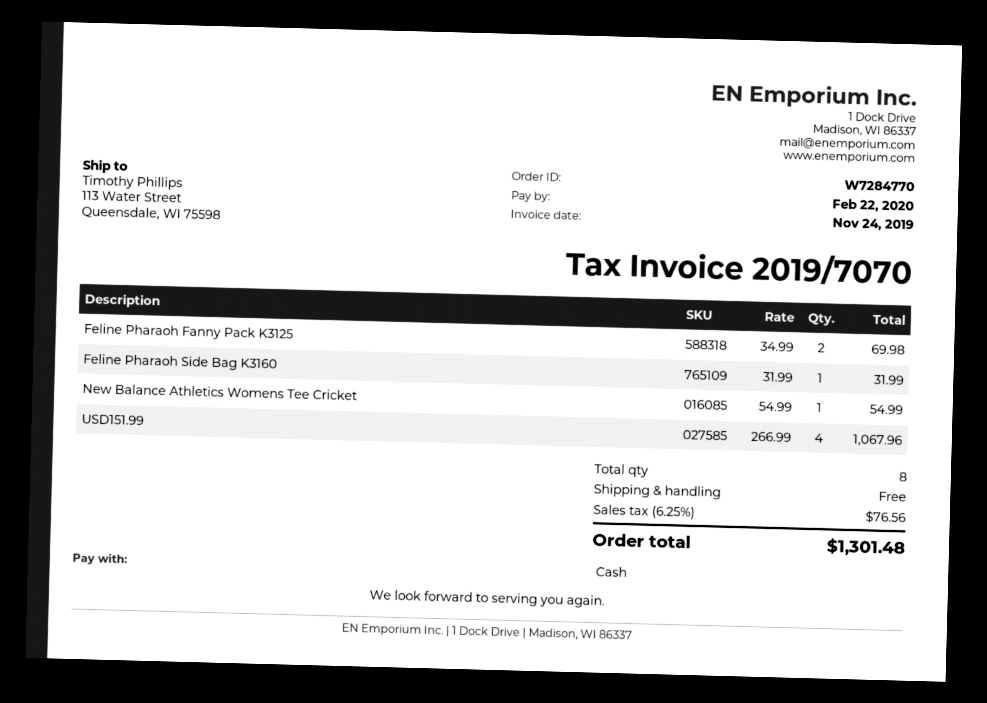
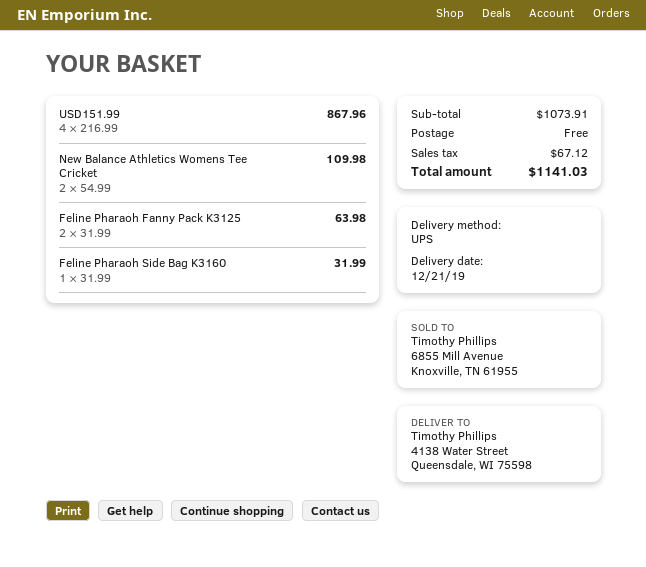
ship to: 113 Water Street, Queensdale, WI 75598 -> 4138 Water Street, Queensdale, WI 75598
Feline Pharaoh Fanny Pack K3125: 2 x 34.99 = 69.98 -> 2 x 31.99 = 63.98
New Balance Athletics Womens Tee Cricket: 1 x 54.99 = 54.99 -> 2 x 54.99 = 109.98
USD151.99: 4 x 266.99 = 1067.96 -> 4 x 216.99 = 867.96
tax: 76.56 -> 67.12
total: 1301.48 -> 1141.03

